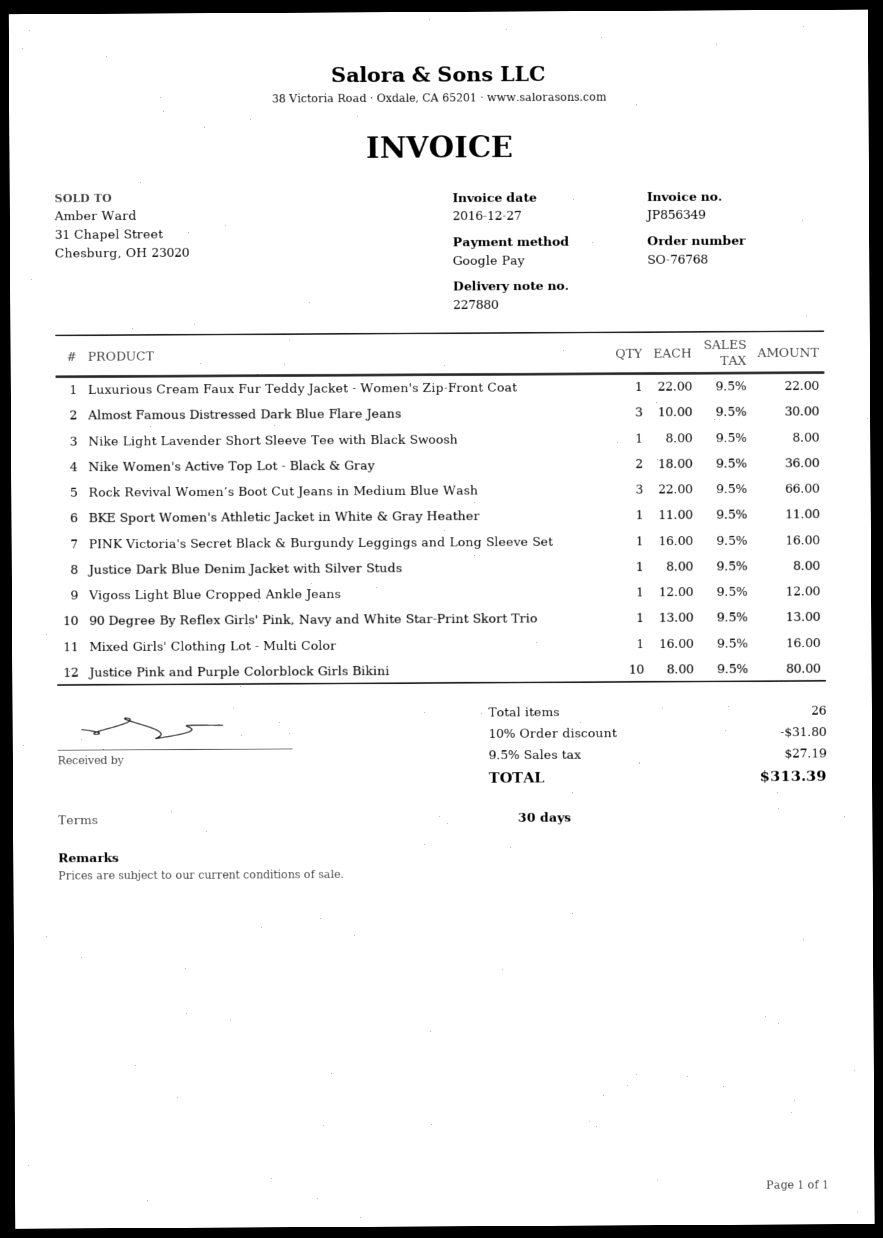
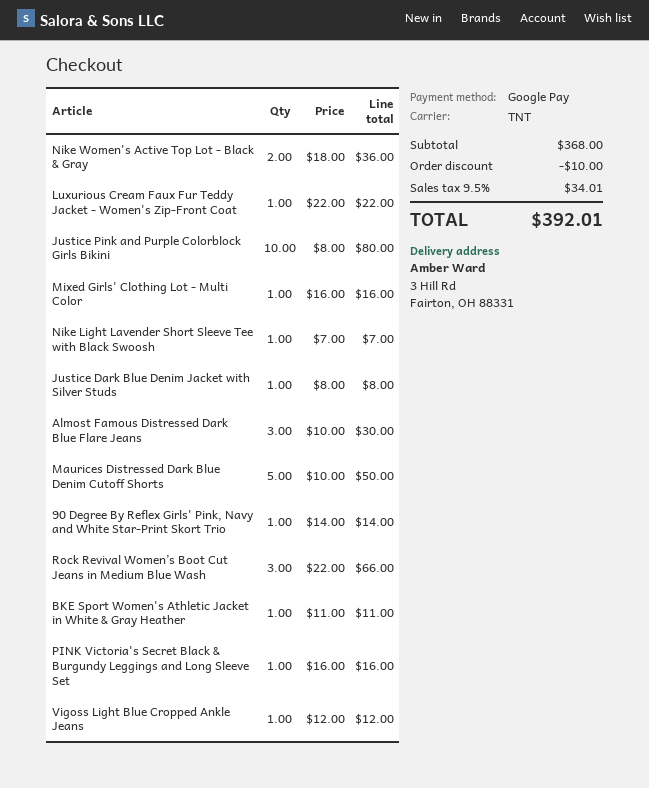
Nike Light Lavender Short Sleeve Tee with Black Swoosh: 1 x 8.00 = 8.00 -> 1 x 7.00 = 7.00
90 Degree By Reflex Girls' Pink, Navy and White Star-Print Skort Trio: 1 x 13.00 = 13.00 -> 1 x 14.00 = 14.00
Maurices Distressed Dark Blue Denim Cutoff Shorts: none -> 5 x 10.00 = 50.00
discount: 31.80 -> 10.00
tax: 9.5% = 27.19 -> 9.5% = 34.01
total: 313.39 -> 392.01

